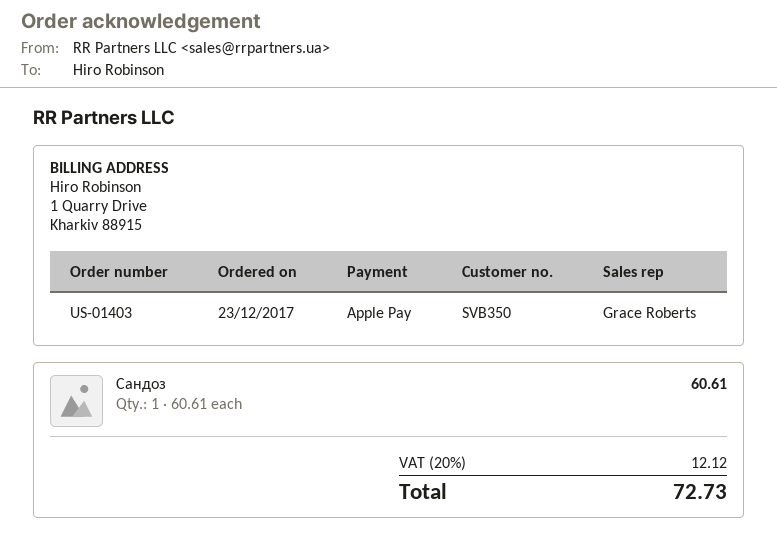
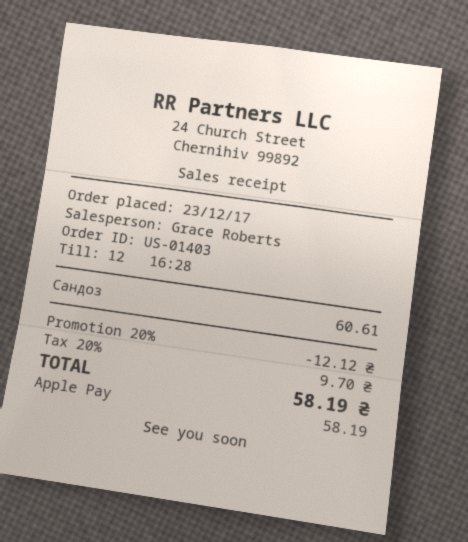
discount: none -> 20% = 12.12
tax: 20% = 12.12 -> 20% = 9.70
total: 72.73 -> 58.19

